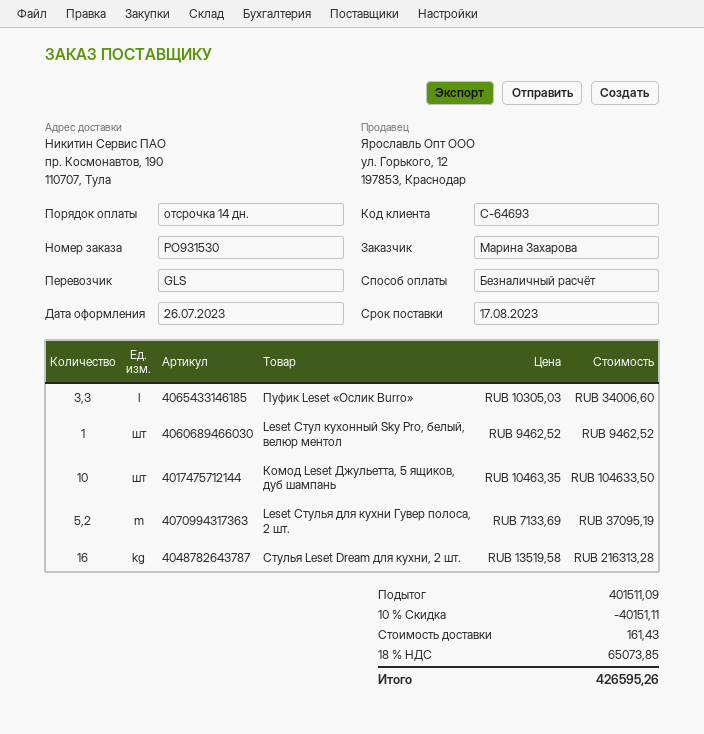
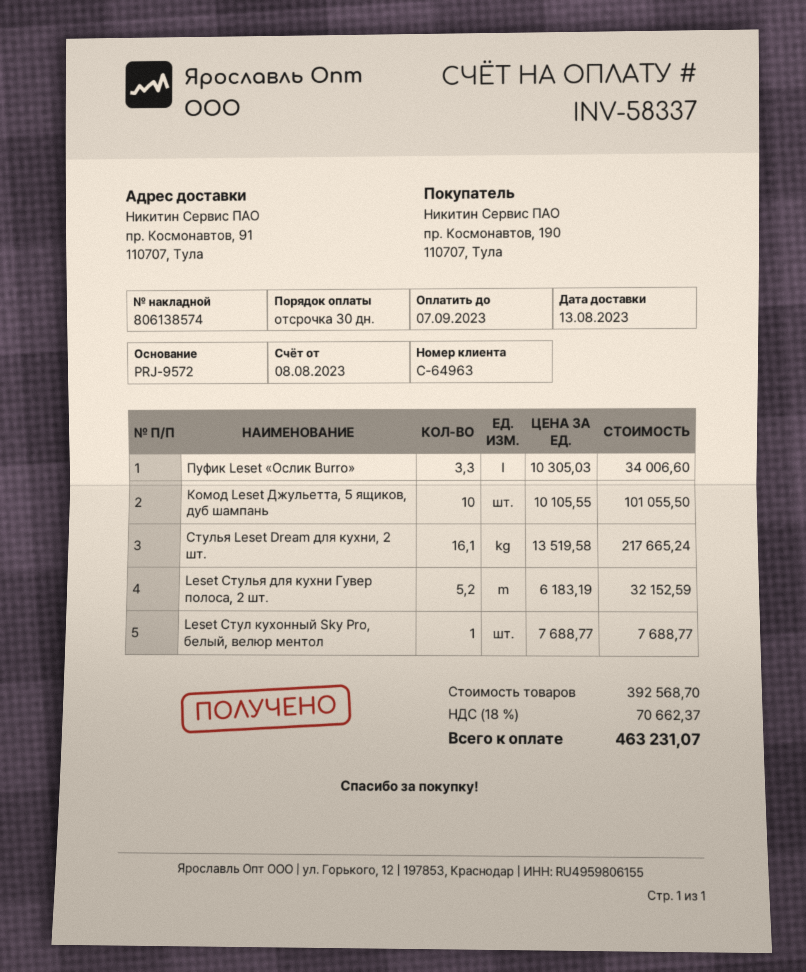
delivery date: 2023-08-17 -> 2023-08-13
payment terms: 14 days -> 30 days
customer number: C-64693 -> C-64963
ship to: пр. Космонавтов, 190, 110707, Тула -> пр. Космонавтов, 91, 110707, Тула
Leset Стул кухонный Sky Pro, белый, велюр ментол: 1 x 9462.52 = 9462.52 -> 1 x 7688.77 = 7688.77
Комод Leset Джульетта, 5 ящиков, дуб шампань: 10 x 10463.35 = 104633.50 -> 10 x 10105.55 = 101055.50
Leset Стулья для кухни Гувер полоса, 2 шт.: 5.2 x 7133.69 = 37095.19 -> 5.2 x 6183.19 = 32152.59
Стулья Leset Dream для кухни, 2 шт.: 16 x 13519.58 = 216313.28 -> 16.1 x 13519.58 = 217665.24
subtotal: 401511.09 -> 392568.70
discount: 10% = 40151.11 -> none
shipping: 161.43 -> none
tax: 18% = 65073.85 -> 18% = 70662.37
total: 426595.26 -> 463231.07

